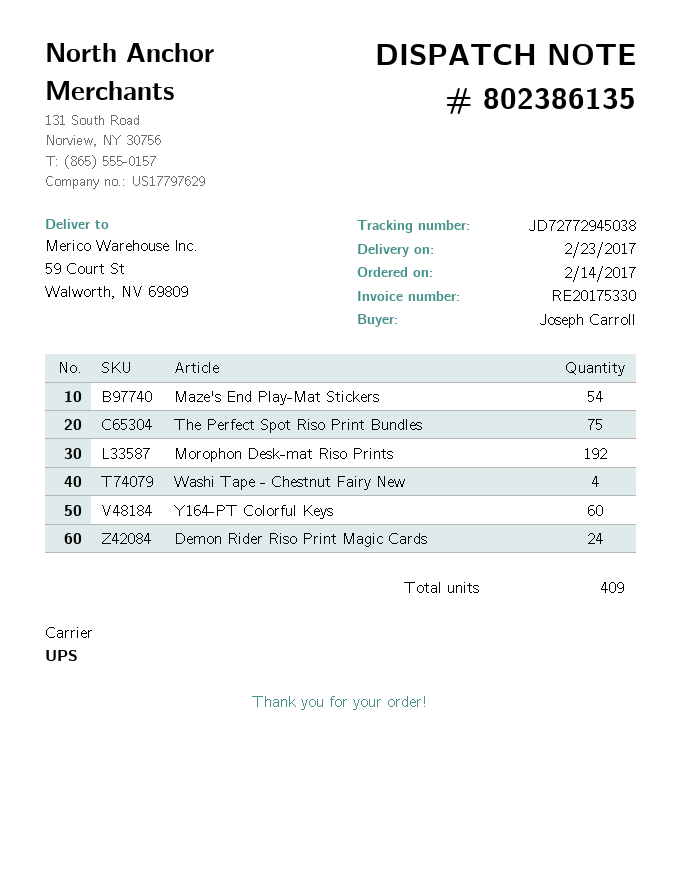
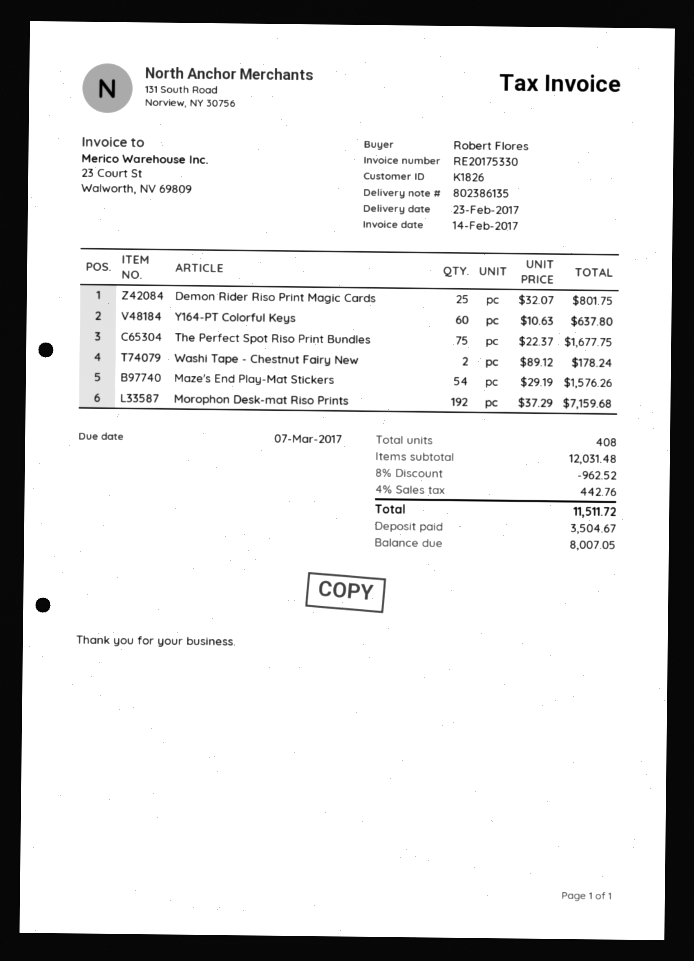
ordered by: Joseph Carroll -> Robert Flores
Washi Tape - Chestnut Fairy New: 4 -> 2
Demon Rider Riso Print Magic Cards: 24 -> 25
total quantity: 409 -> 408

